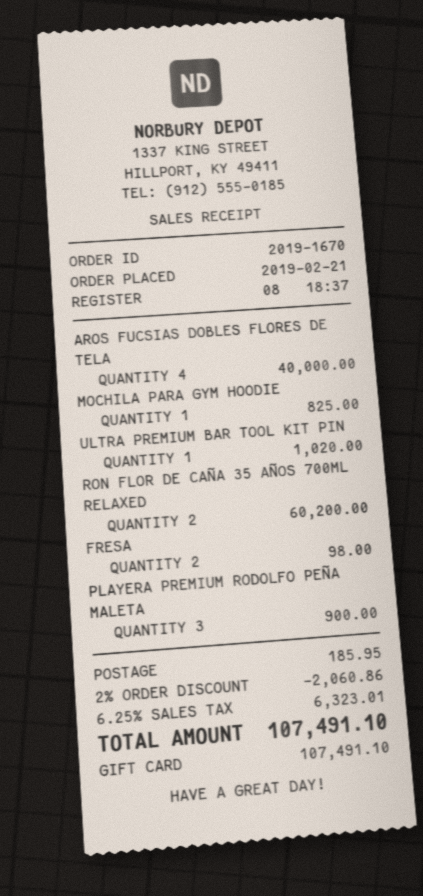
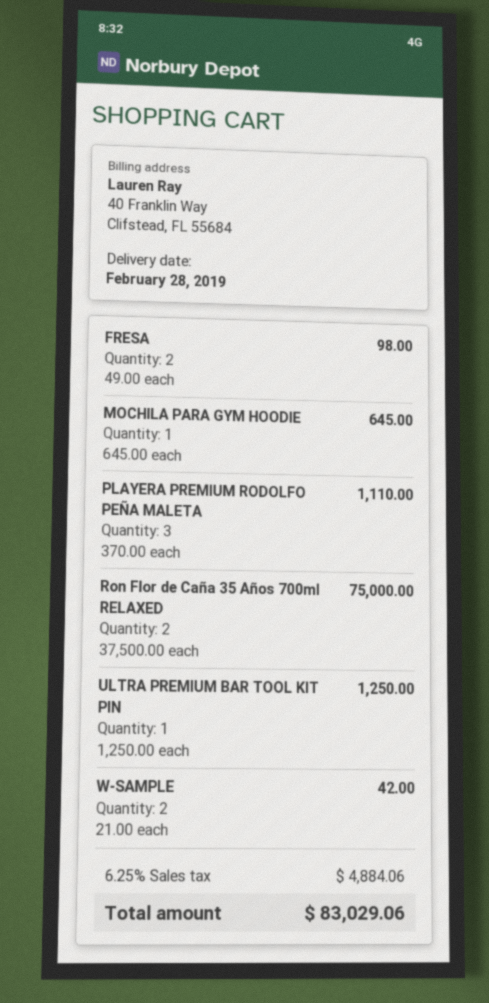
AROS FUCSIAS DOBLES FLORES DE TELA: 4 for 40000.00 -> none
MOCHILA PARA GYM HOODIE: 1 for 825.00 -> 1 for 645.00
ULTRA PREMIUM BAR TOOL KIT PIN: 1 for 1020.00 -> 1 for 1250.00
RON FLOR DE CAÑA 35 AÑOS 700ML RELAXED: 2 for 60200.00 -> 2 for 75000.00
PLAYERA PREMIUM RODOLFO PEÑA MALETA: 3 for 900.00 -> 3 for 1110.00
W-SAMPLE: none -> 2 for 42.00
discount: 2% = 2060.86 -> none
shipping: 185.95 -> none
tax: 6.25% = 6323.01 -> 6.25% = 4884.06
total: 107491.10 -> 83029.06

